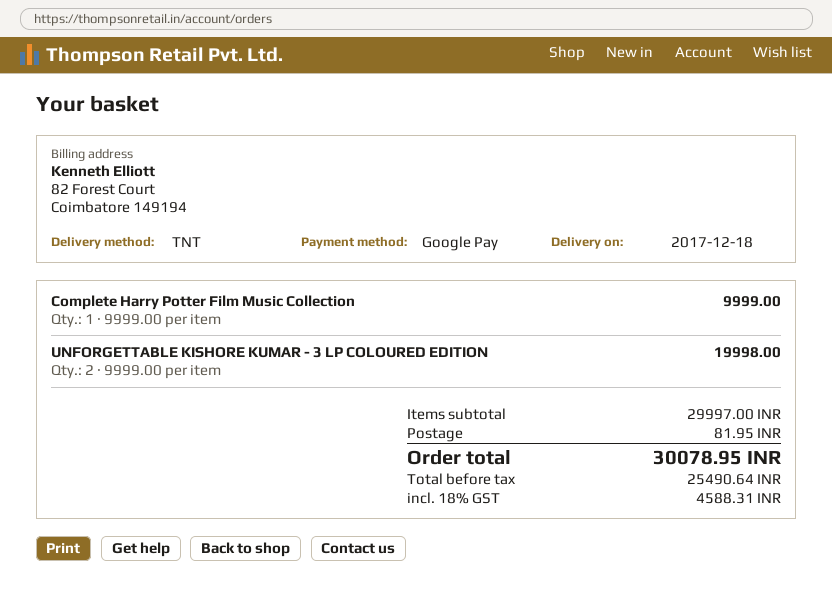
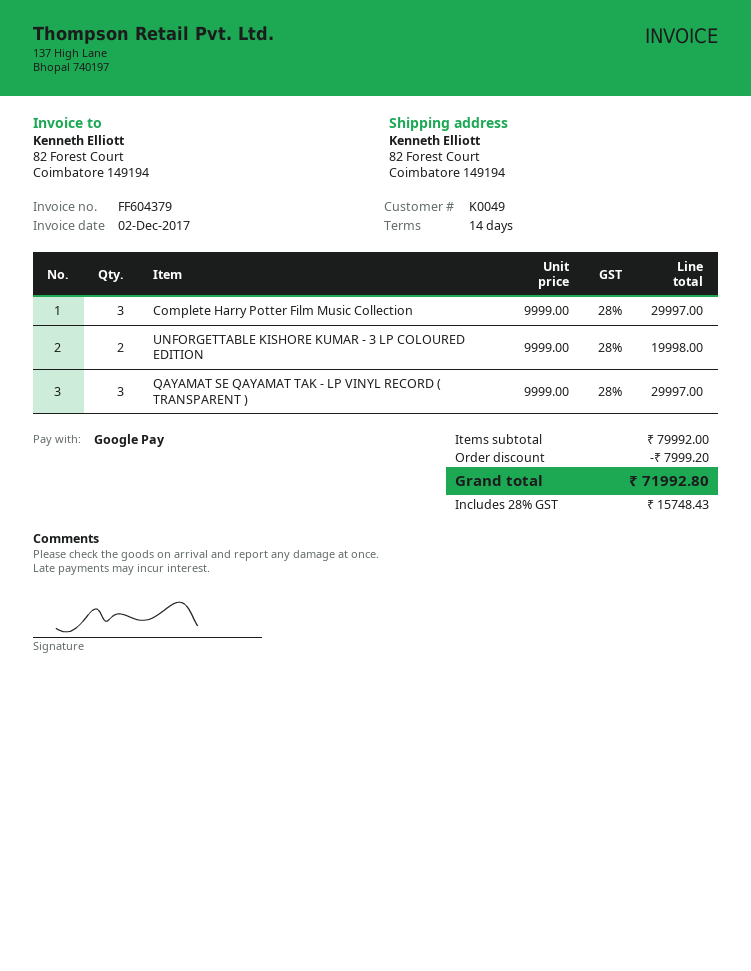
Complete Harry Potter Film Music Collection: 1 x 9999.00 = 9999.00 -> 3 x 9999.00 = 29997.00
QAYAMAT SE QAYAMAT TAK - LP VINYL RECORD ( TRANSPARENT ): none -> 3 x 9999.00 = 29997.00
subtotal: 29997.00 -> 79992.00
discount: none -> 7999.20
shipping: 81.95 -> none
tax: 18% = 4588.31 -> 28% = 15748.43
total: 30078.95 -> 71992.80

